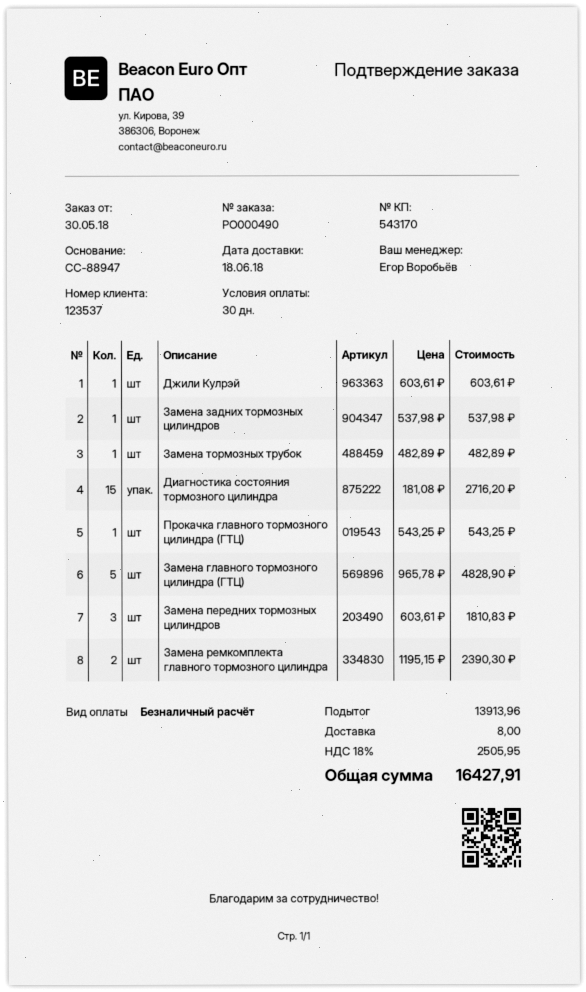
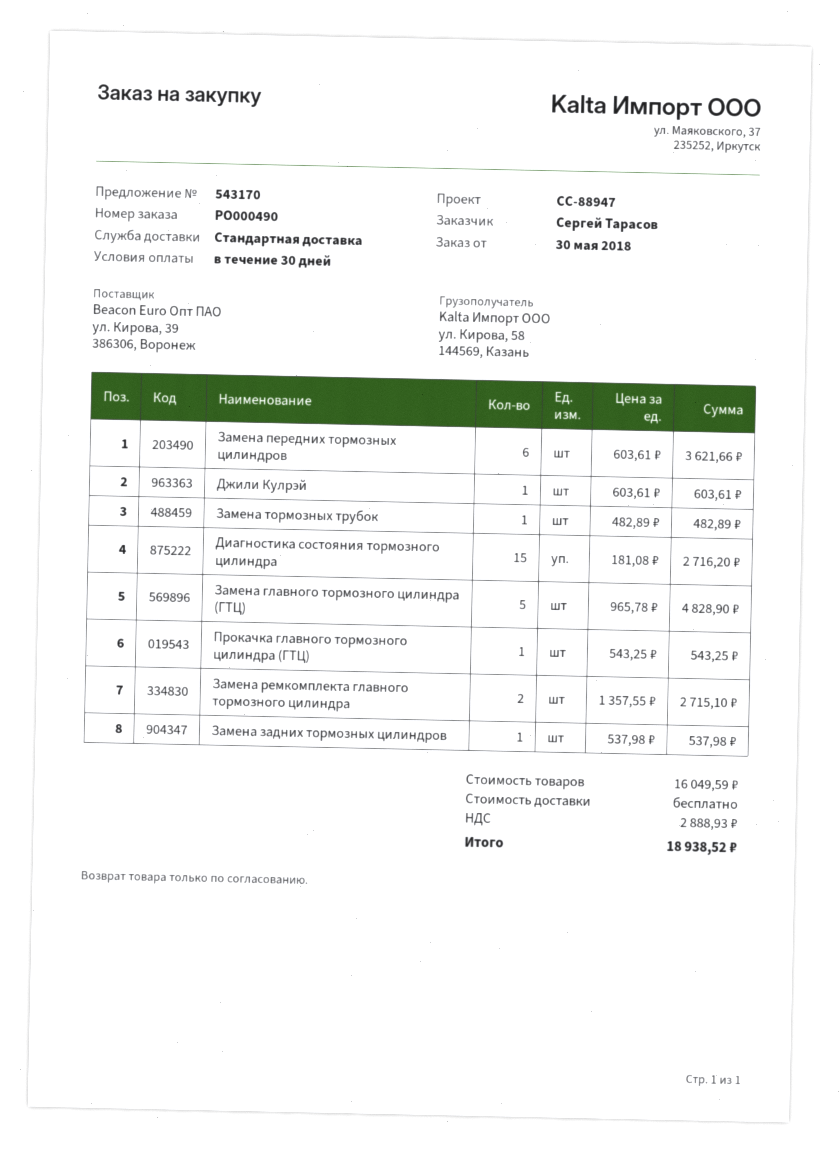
Замена передних тормозных цилиндров: 3 x 603.61 = 1810.83 -> 6 x 603.61 = 3621.66
Замена ремкомплекта главного тормозного цилиндра: 2 x 1195.15 = 2390.30 -> 2 x 1357.55 = 2715.10
subtotal: 13913.96 -> 16049.59
shipping: 8.00 -> 0.00
tax: 2505.95 -> 2888.93
total: 16427.91 -> 18938.52

